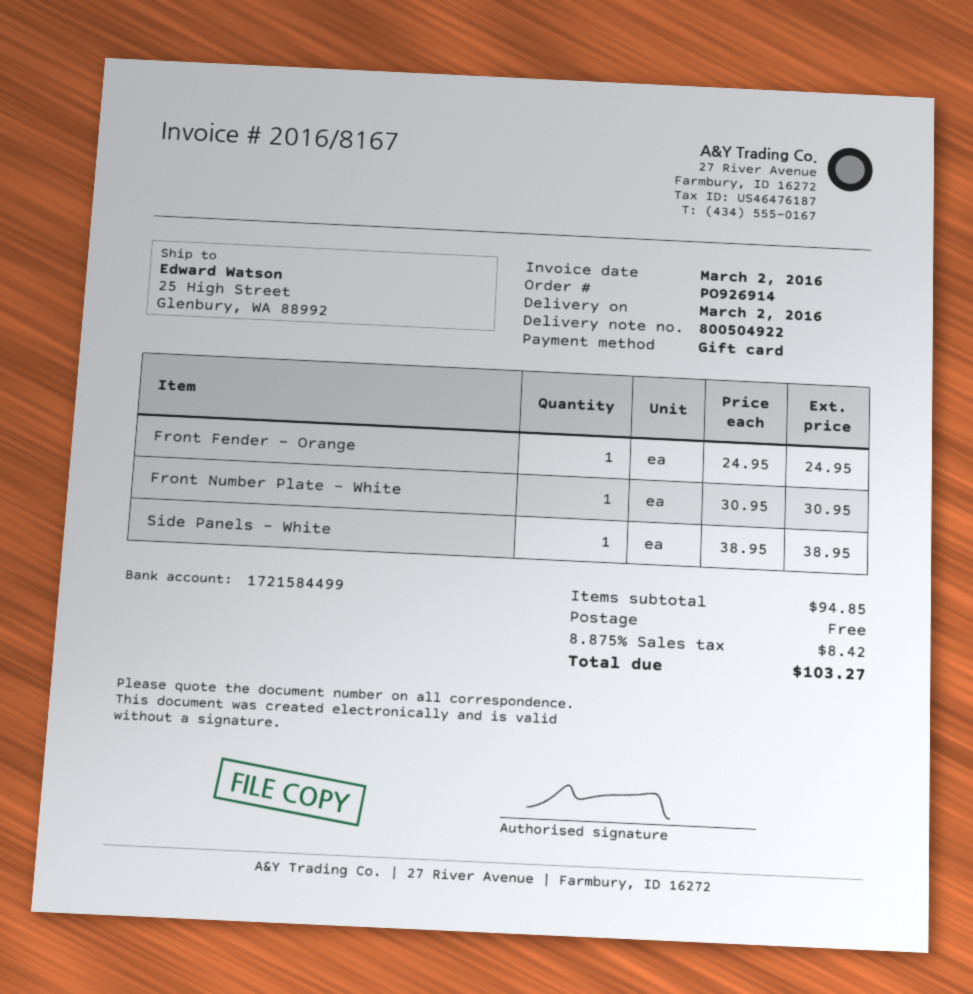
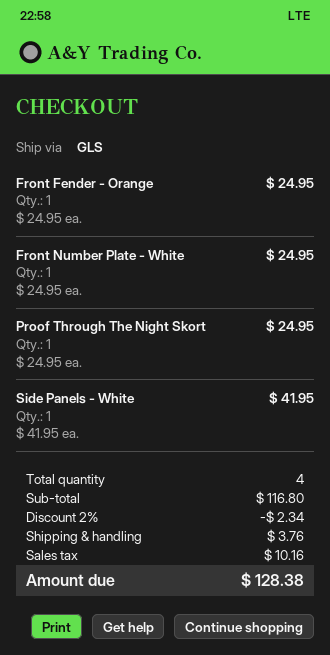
Front Number Plate - White: 1 x 30.95 = 30.95 -> 1 x 24.95 = 24.95
Side Panels - White: 1 x 38.95 = 38.95 -> 1 x 41.95 = 41.95
Proof Through The Night Skort: none -> 1 x 24.95 = 24.95
subtotal: 94.85 -> 116.80
discount: none -> 2% = 2.34
shipping: 0.00 -> 3.76
tax: 8.42 -> 10.16
total: 103.27 -> 128.38

